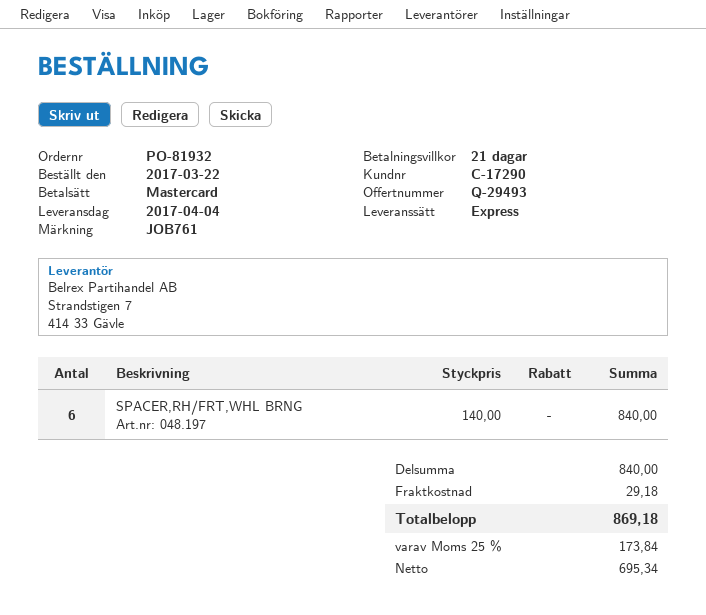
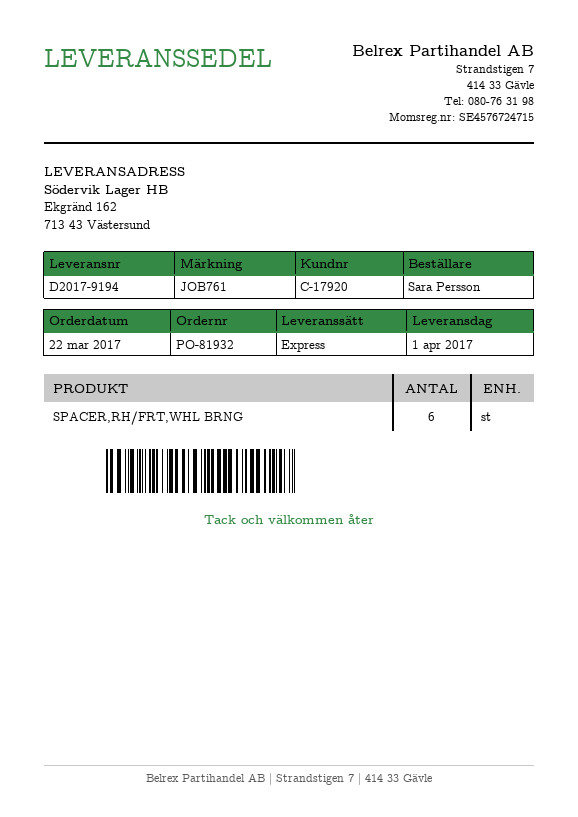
delivery date: 2017-04-04 -> 2017-04-01
customer number: C-17290 -> C-17920

